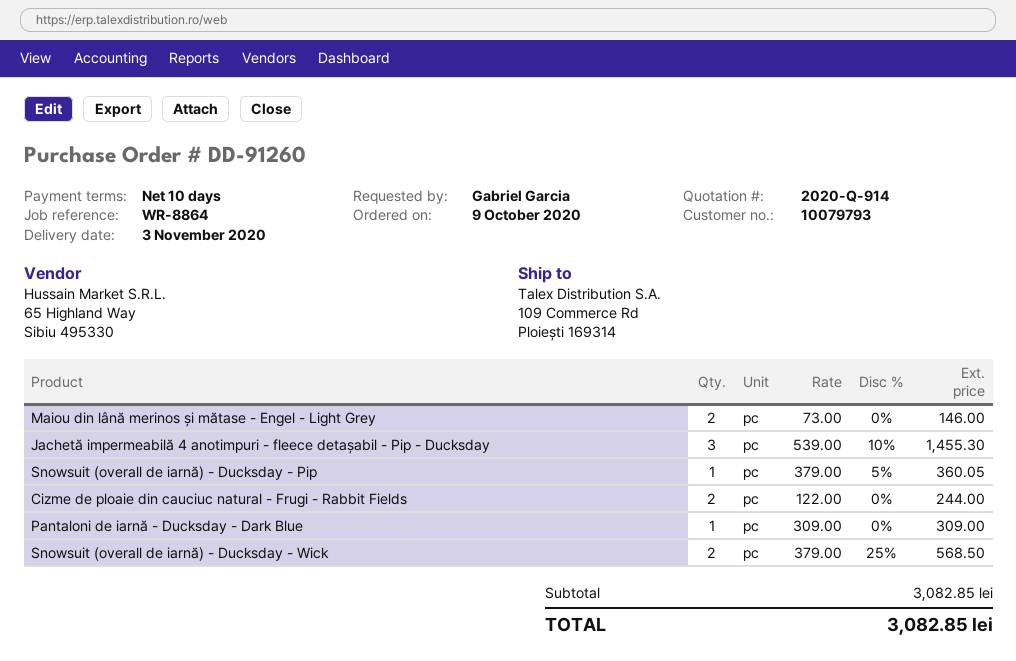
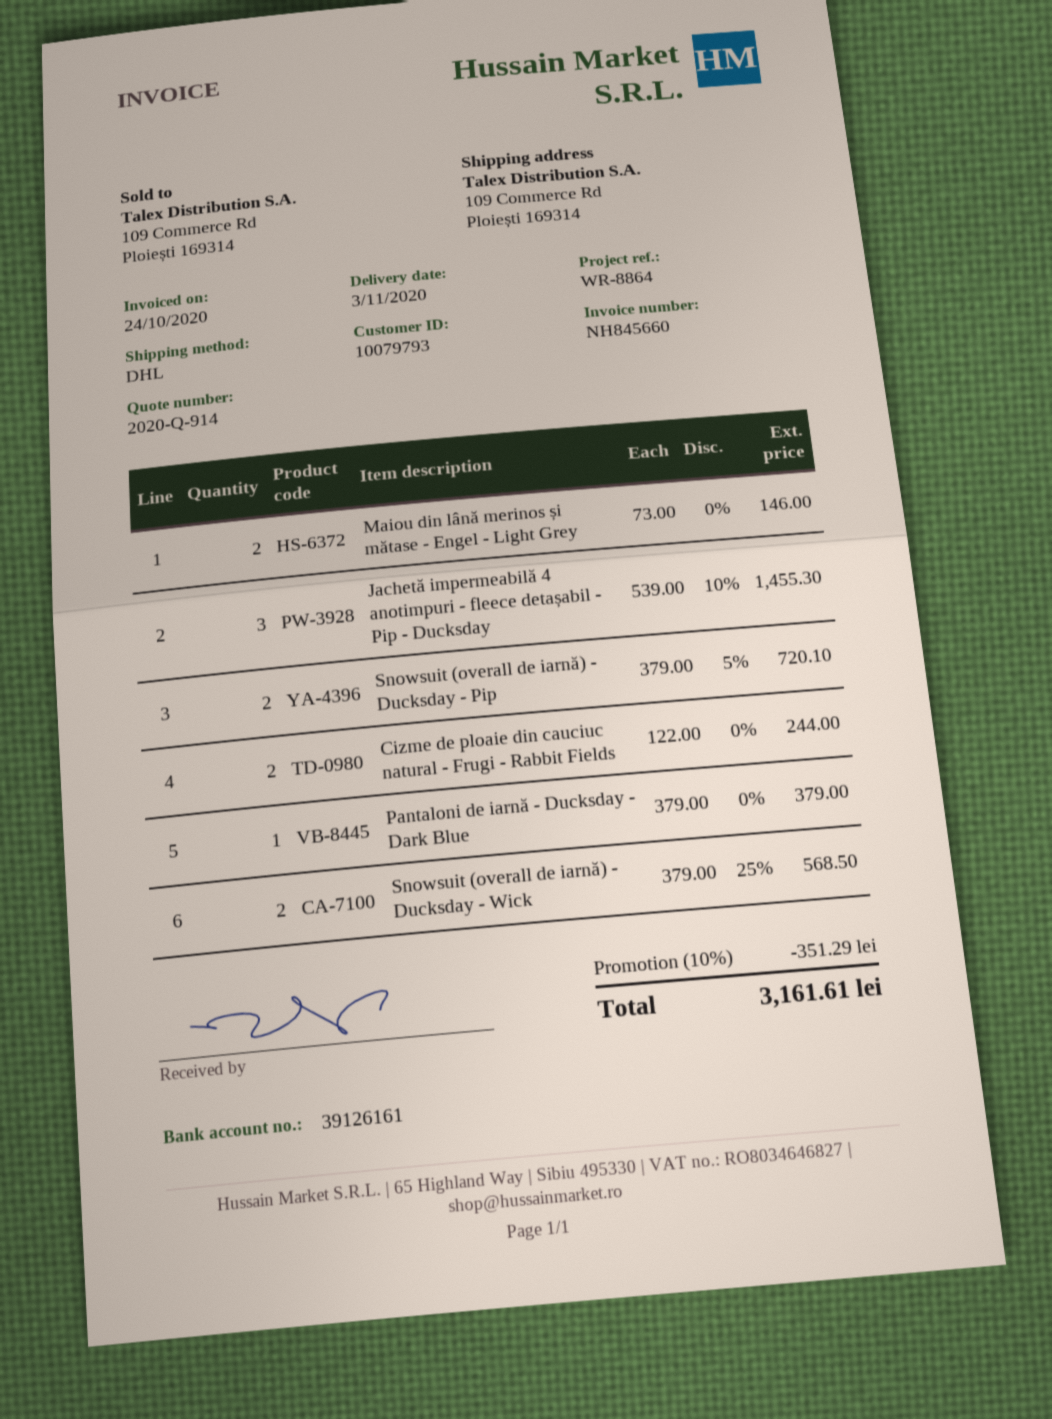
Snowsuit (overall de iarnă) - Ducksday - Pip: 1 x 379.00 - 5% = 360.05 -> 2 x 379.00 - 5% = 720.10
Pantaloni de iarnă - Ducksday - Dark Blue: 1 x 309.00 = 309.00 -> 1 x 379.00 = 379.00
discount: none -> 10% = 351.29
total: 3082.85 -> 3161.61

